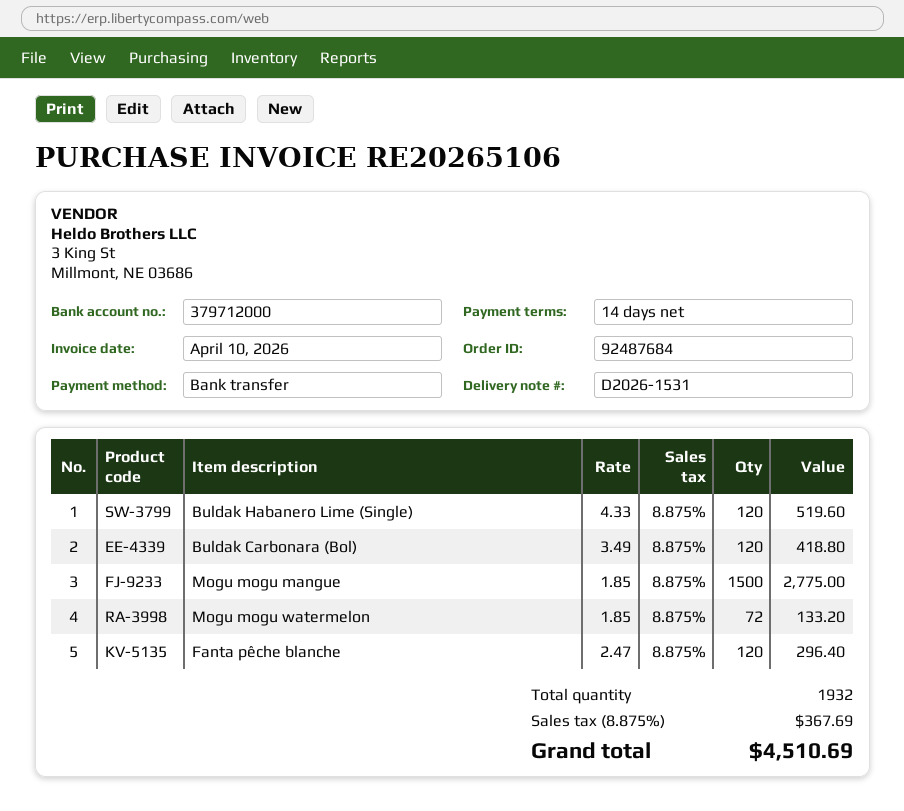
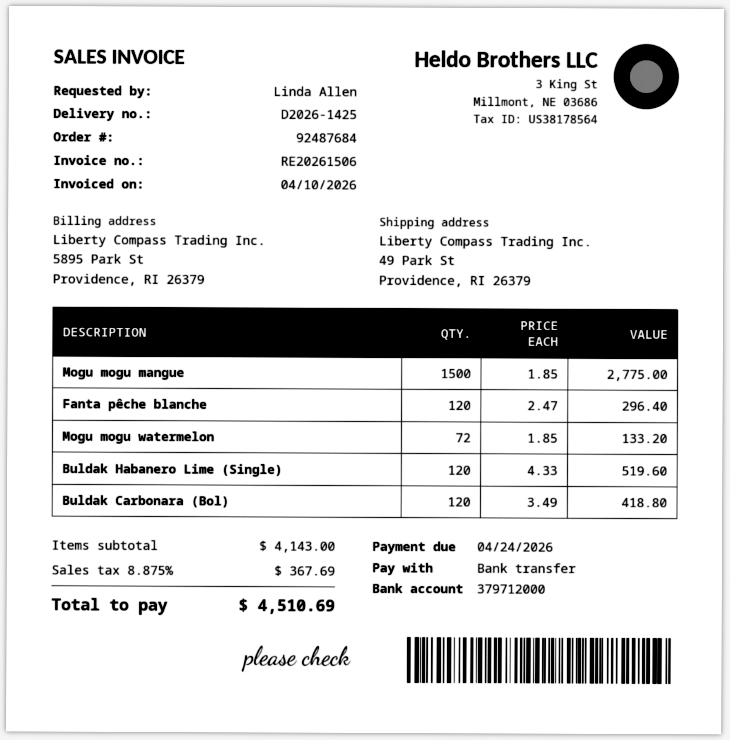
delivery note number: D2026-1531 -> D2026-1425
invoice number: RE20265106 -> RE20261506

